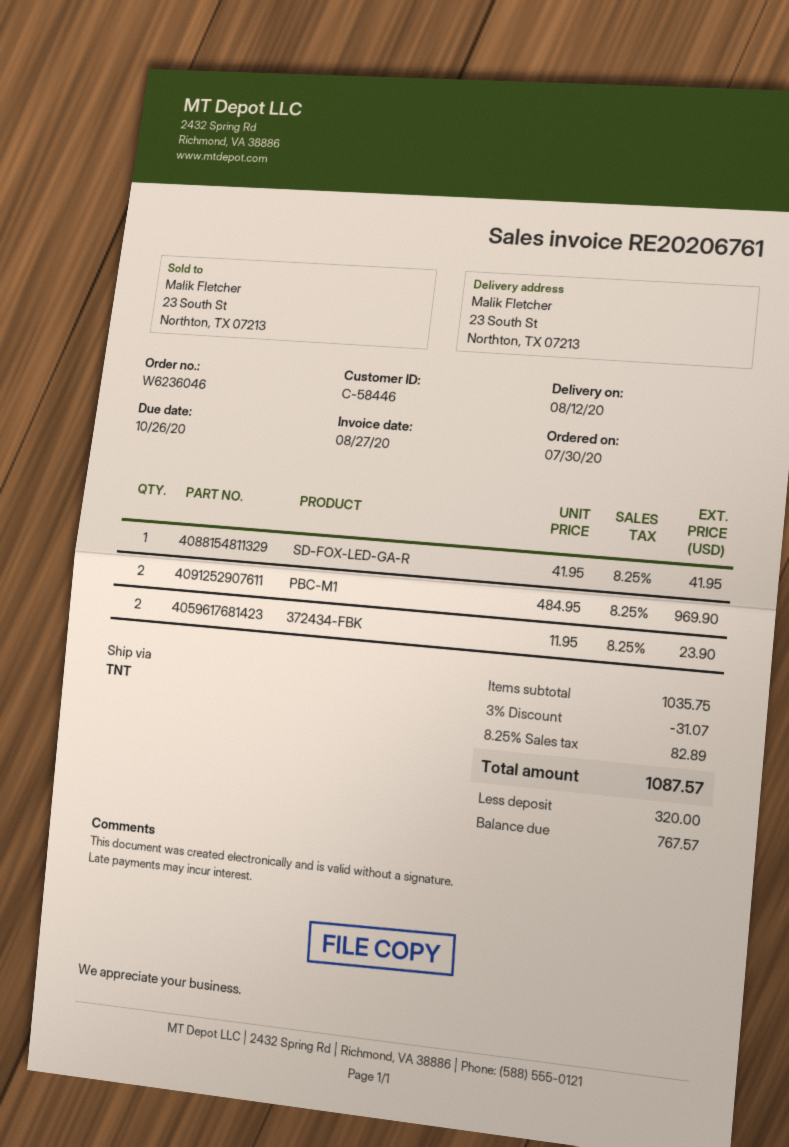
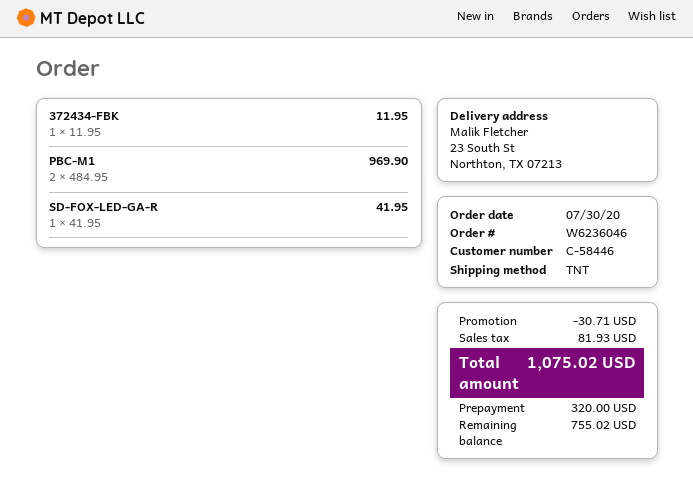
372434-FBK: 2 x 11.95 = 23.90 -> 1 x 11.95 = 11.95
discount: 31.07 -> 30.71
tax: 82.89 -> 81.93
total: 1087.57 -> 1075.02
balance: 767.57 -> 755.02

